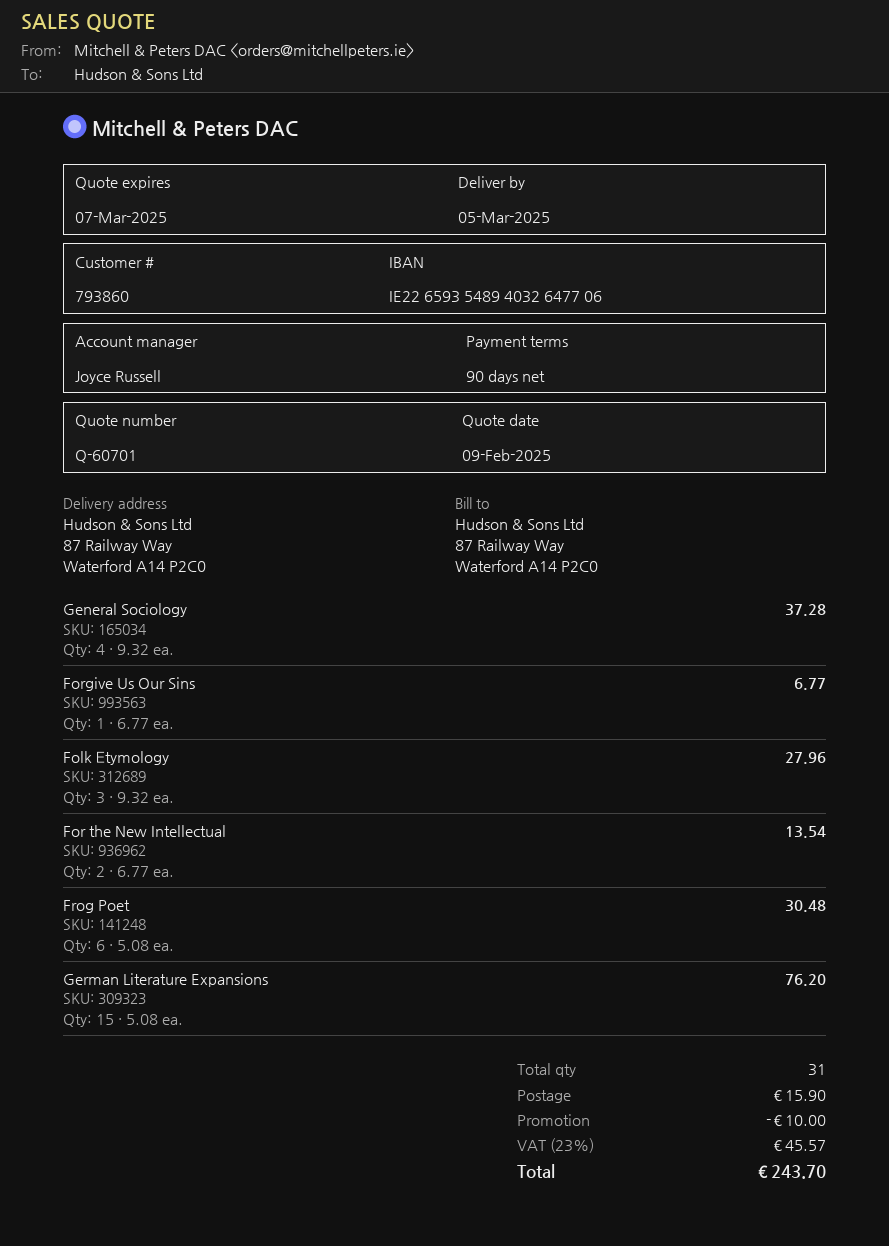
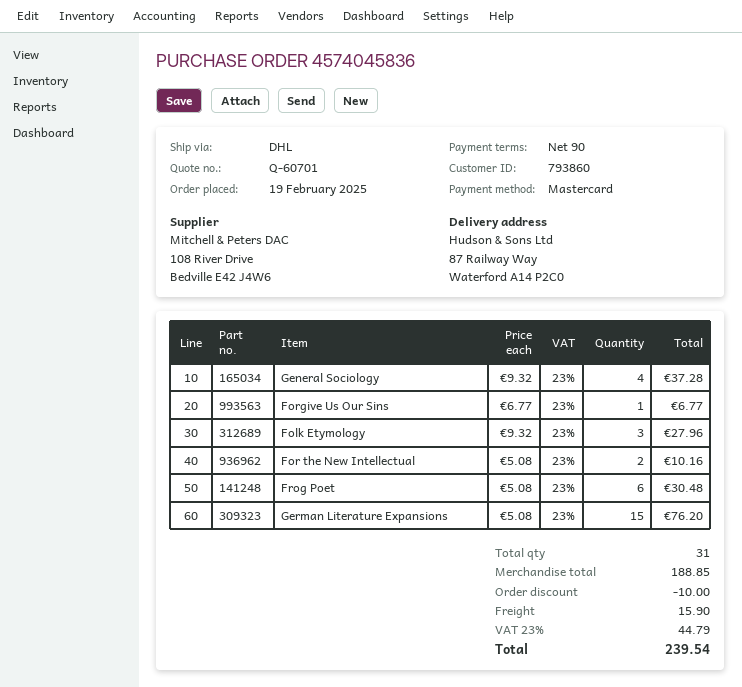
For the New Intellectual: 2 x 6.77 = 13.54 -> 2 x 5.08 = 10.16
tax: 23% = 45.57 -> 23% = 44.79
total: 243.70 -> 239.54

